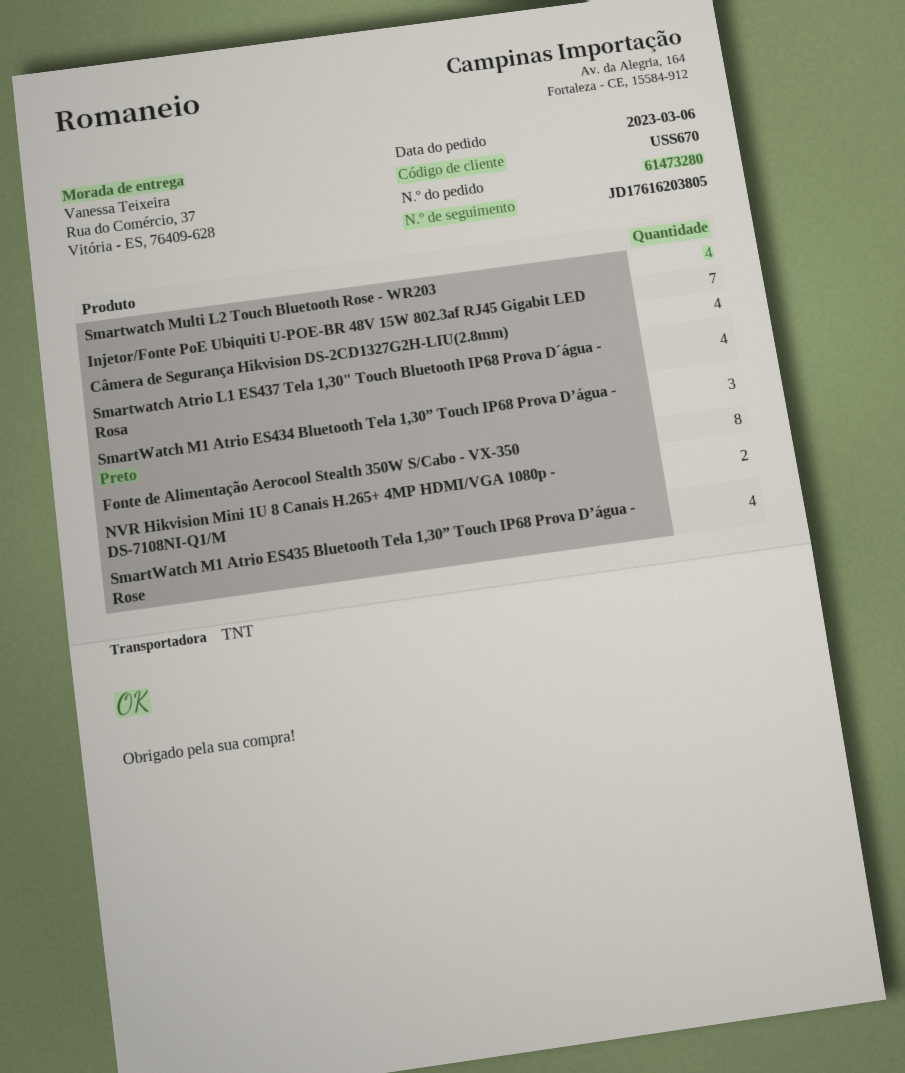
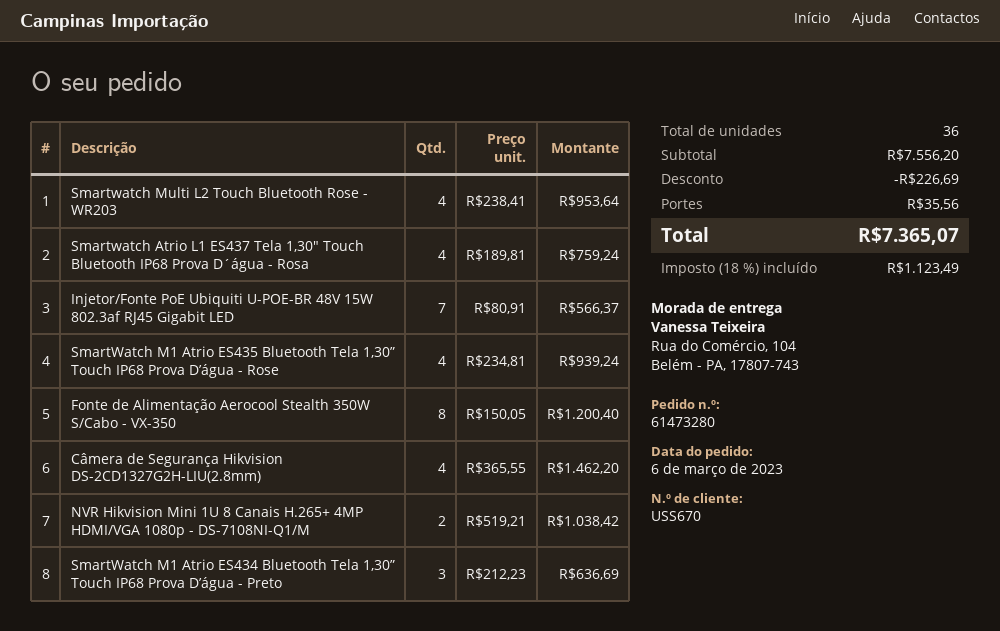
ship to: Rua do Comércio, 37, Vitória - ES, 76409-628 -> Rua do Comércio, 104, Belém - PA, 17807-743

